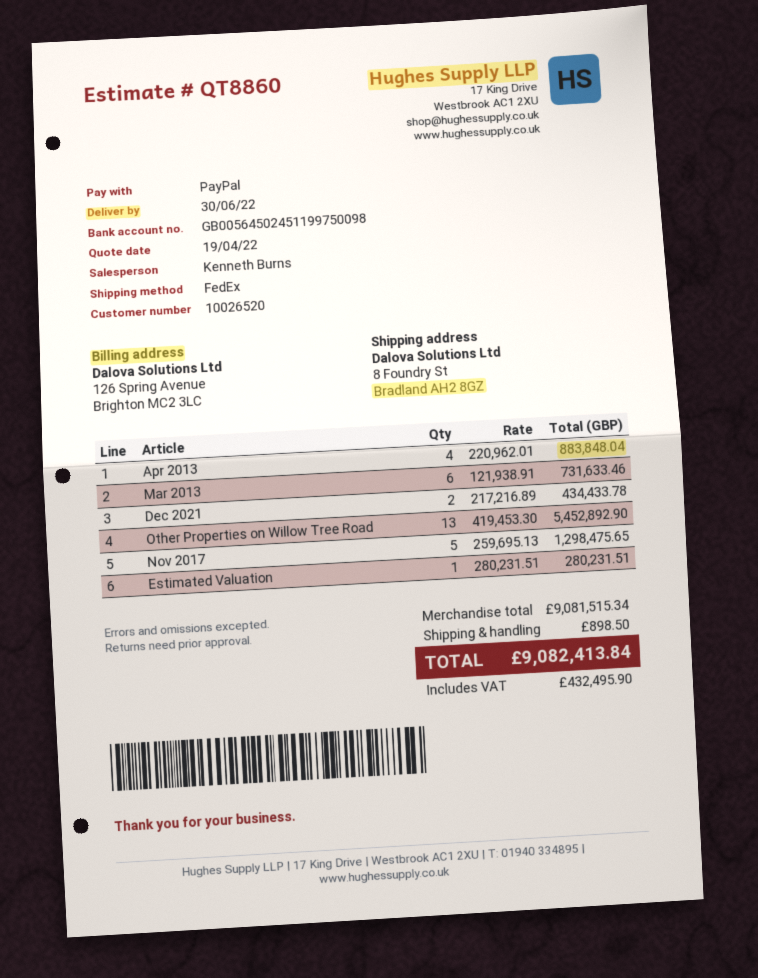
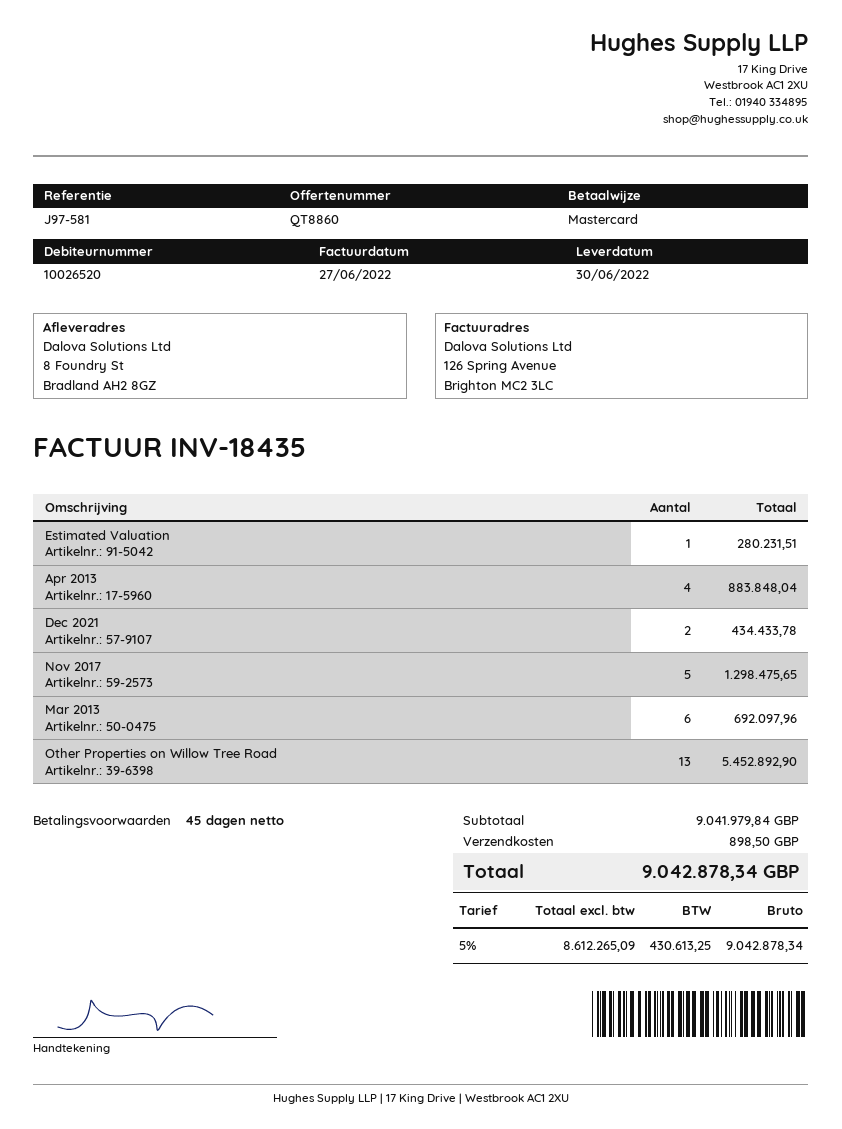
payment method: PayPal -> Mastercard
Mar 2013: 6 for 731633.46 -> 6 for 692097.96
subtotal: 9081515.34 -> 9041979.84
tax: 432495.90 -> 430613.25
total: 9082413.84 -> 9042878.34

